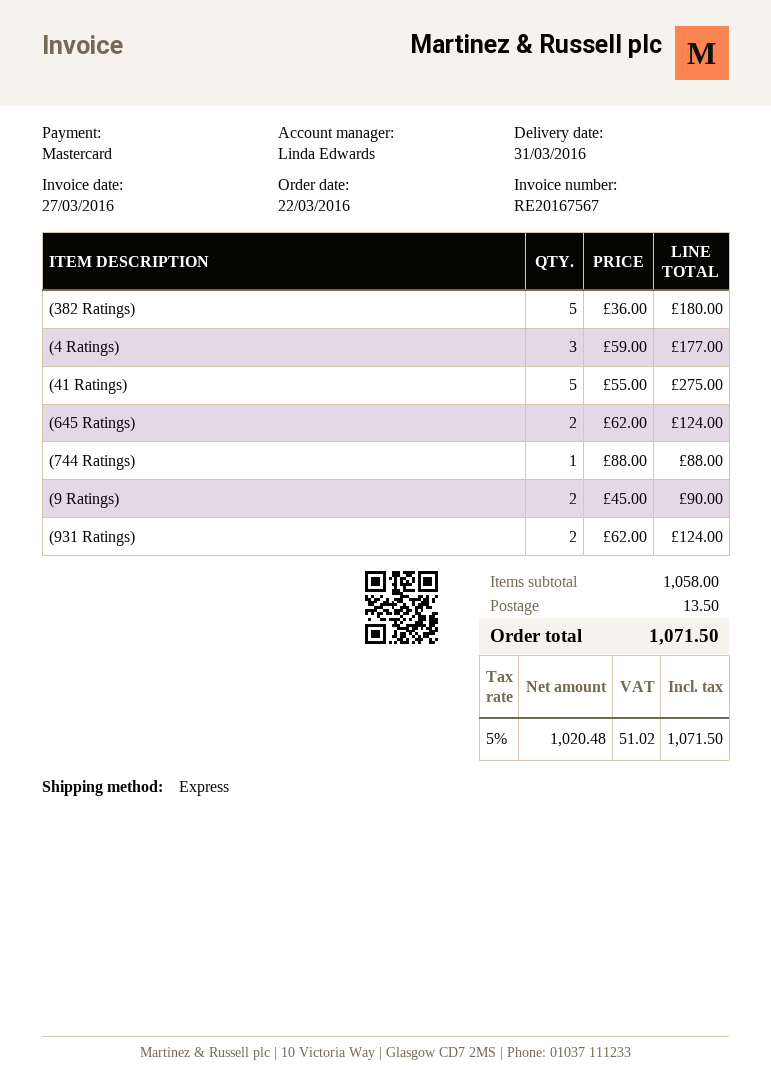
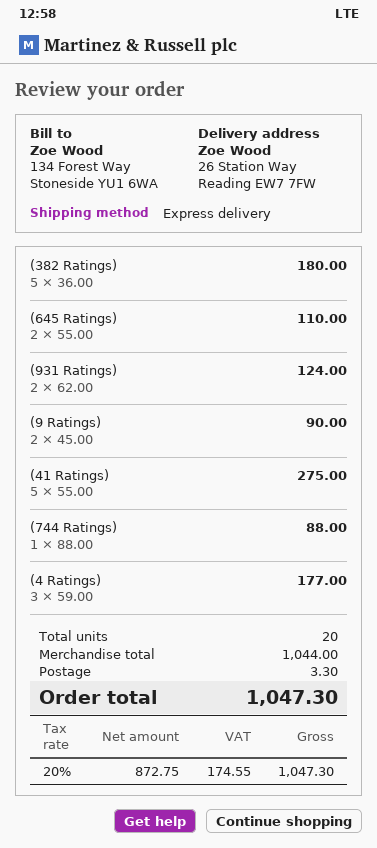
(645 Ratings): 2 x 62.00 = 124.00 -> 2 x 55.00 = 110.00
subtotal: 1058.00 -> 1044.00
shipping: 13.50 -> 3.30
net: 1020.48 -> 872.75
tax: 5% = 51.02 -> 20% = 174.55
total: 1071.50 -> 1047.30

